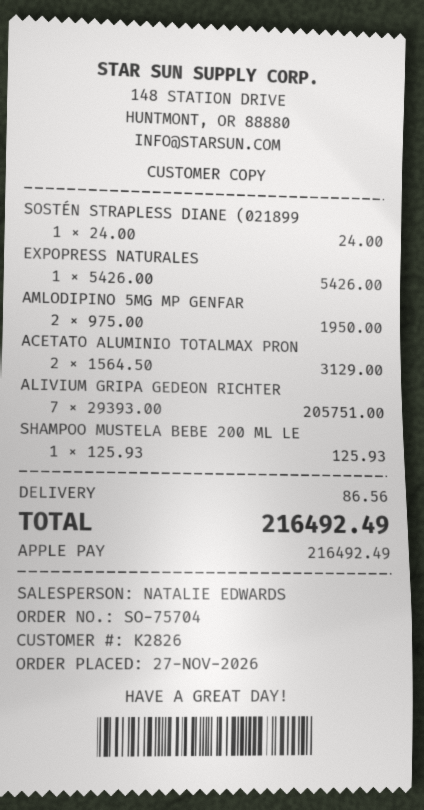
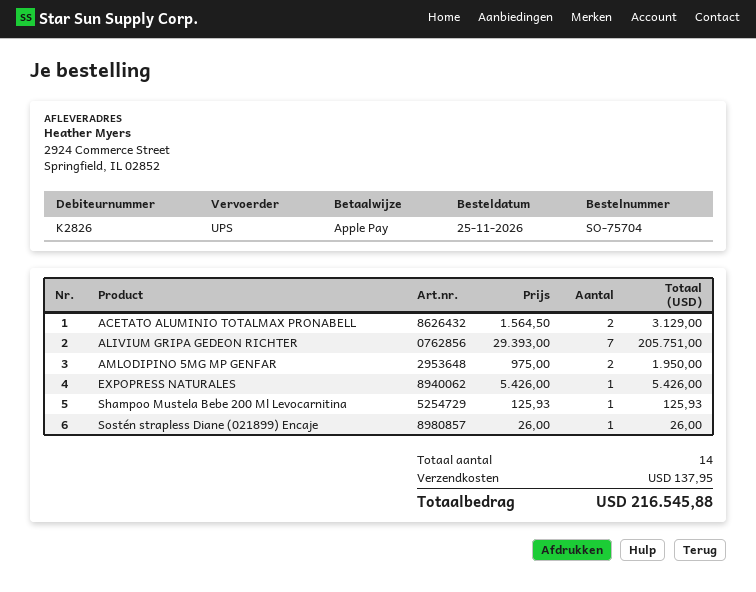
order date: 2026-11-27 -> 2026-11-25
SOSTÉN STRAPLESS DIANE (021899: 1 x 24.00 = 24.00 -> 1 x 26.00 = 26.00
shipping: 86.56 -> 137.95
total: 216492.49 -> 216545.88

